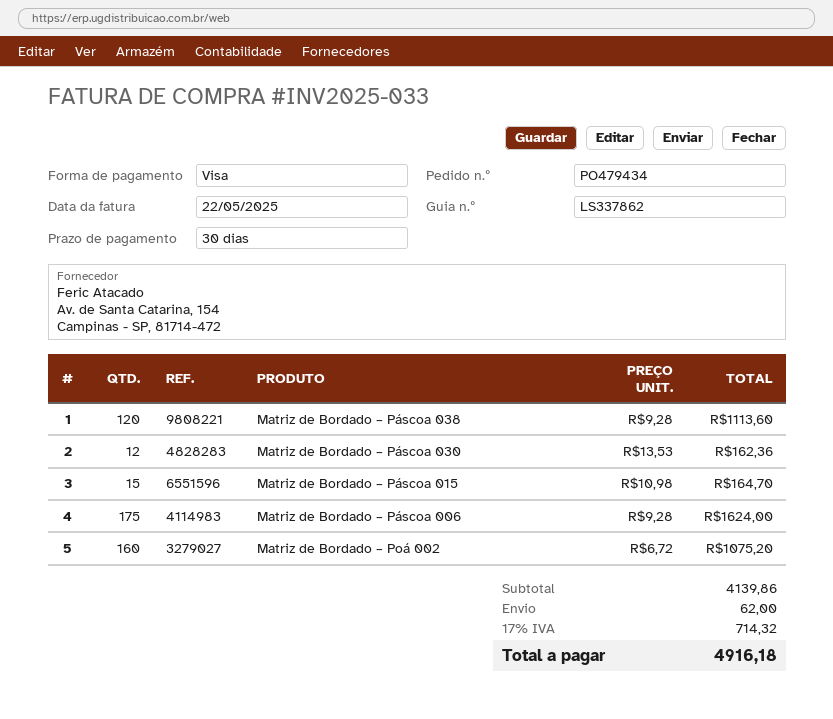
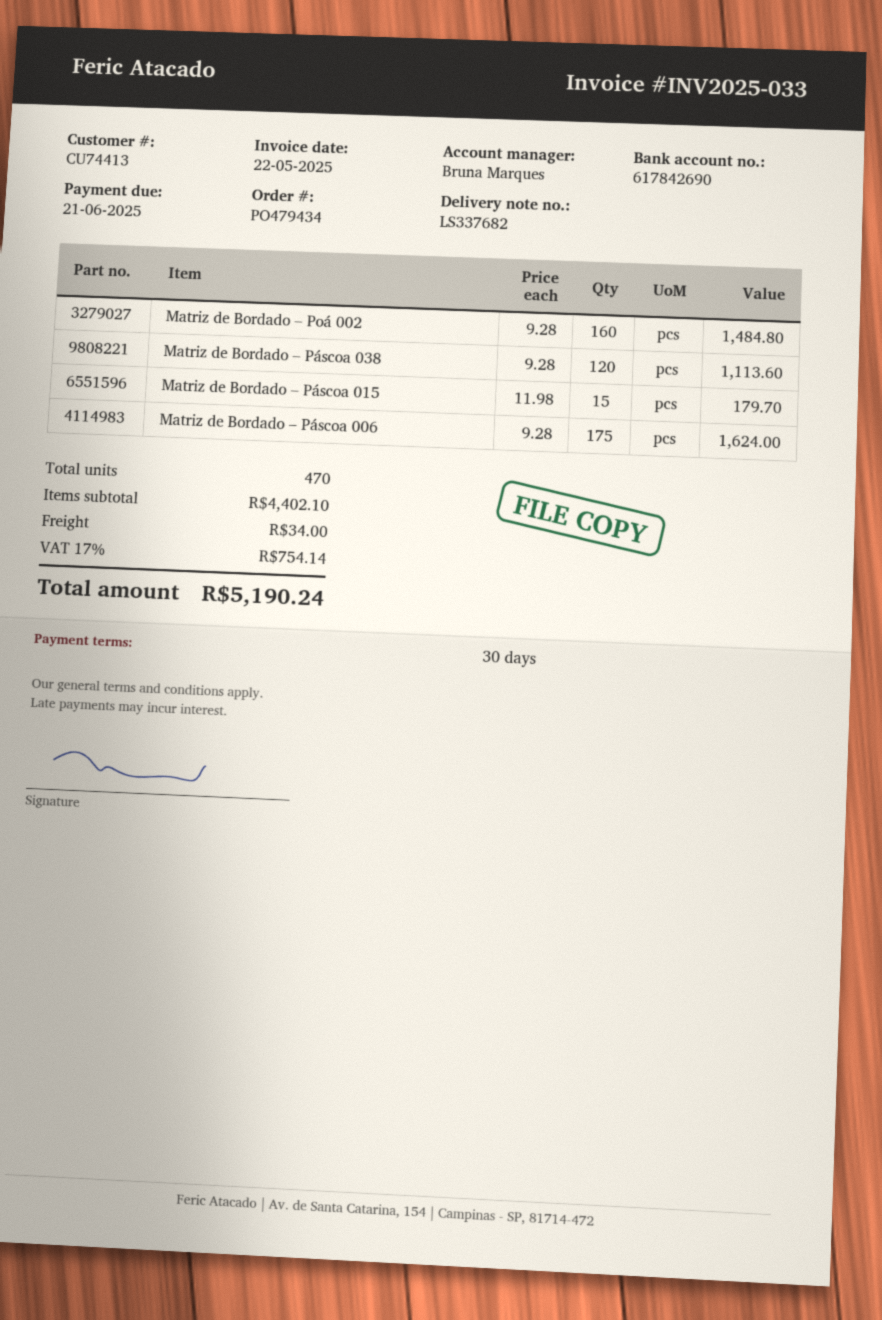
delivery note number: LS337862 -> LS337682
Matriz de Bordado – Páscoa 030: 12 x 13.53 = 162.36 -> none
Matriz de Bordado – Páscoa 015: 15 x 10.98 = 164.70 -> 15 x 11.98 = 179.70
Matriz de Bordado – Poá 002: 160 x 6.72 = 1075.20 -> 160 x 9.28 = 1484.80
subtotal: 4139.86 -> 4402.10
shipping: 62.00 -> 34.00
tax: 17% = 714.32 -> 17% = 754.14
total: 4916.18 -> 5190.24

